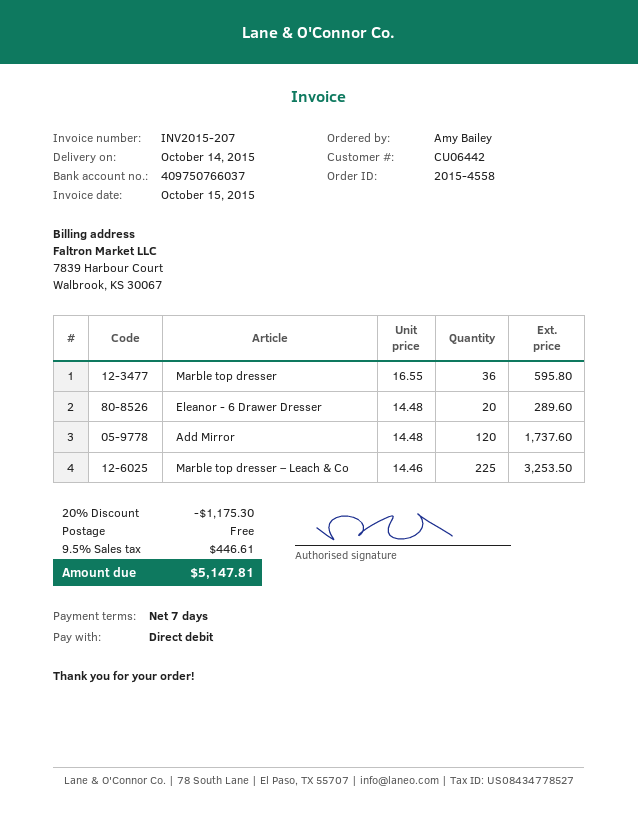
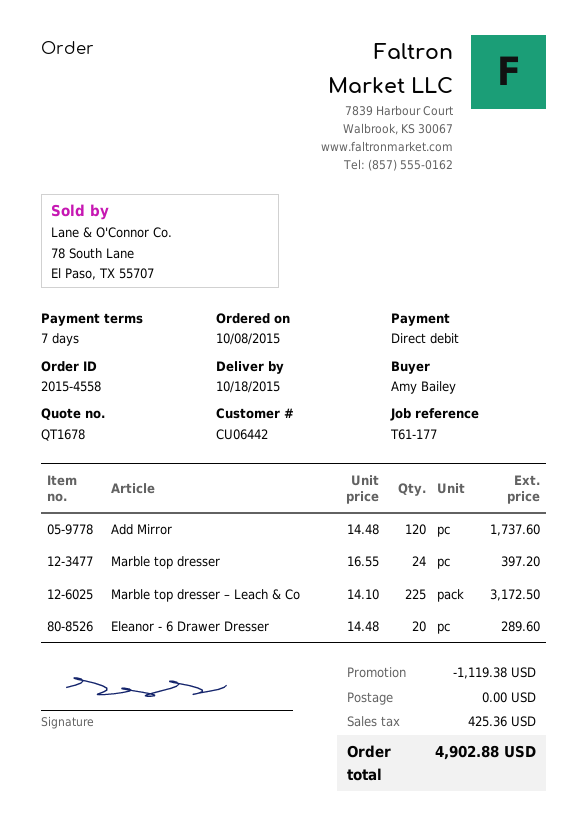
delivery date: 2015-10-14 -> 2015-10-18
Marble top dresser: 36 x 16.55 = 595.80 -> 24 x 16.55 = 397.20
Marble top dresser – Leach & Co: 225 x 14.46 = 3253.50 -> 225 x 14.10 = 3172.50
discount: 1175.30 -> 1119.38
tax: 446.61 -> 425.36
total: 5147.81 -> 4902.88

